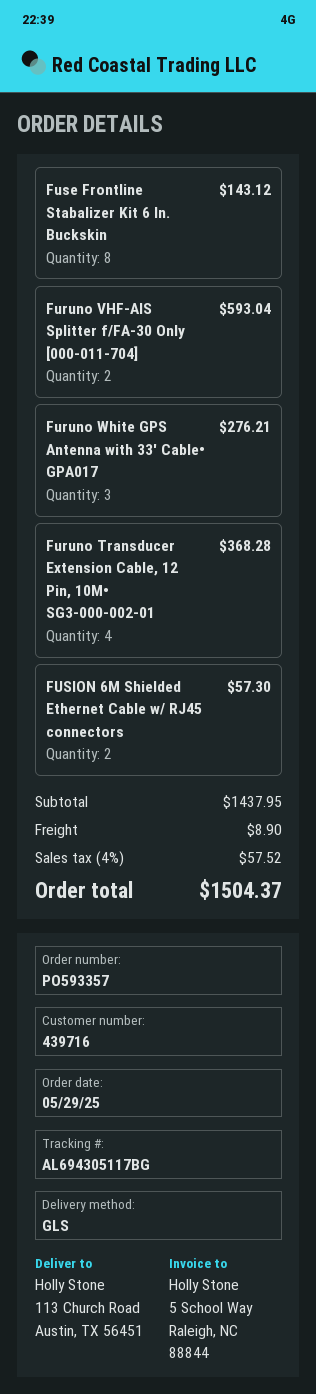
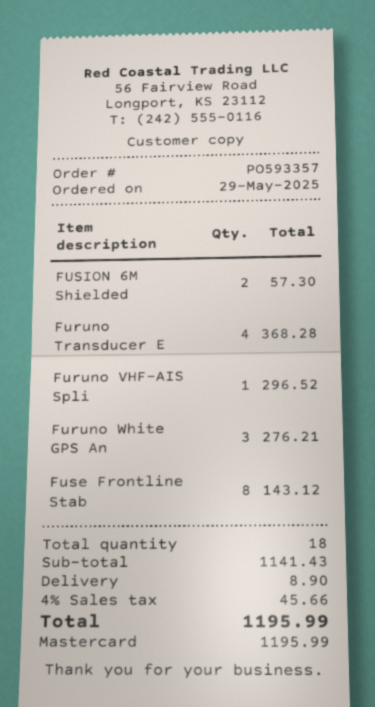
Furuno VHF-AIS Splitter f/FA-30 Only [000-011-704]: 2 for 593.04 -> 1 for 296.52
subtotal: 1437.95 -> 1141.43
tax: 4% = 57.52 -> 4% = 45.66
total: 1504.37 -> 1195.99

